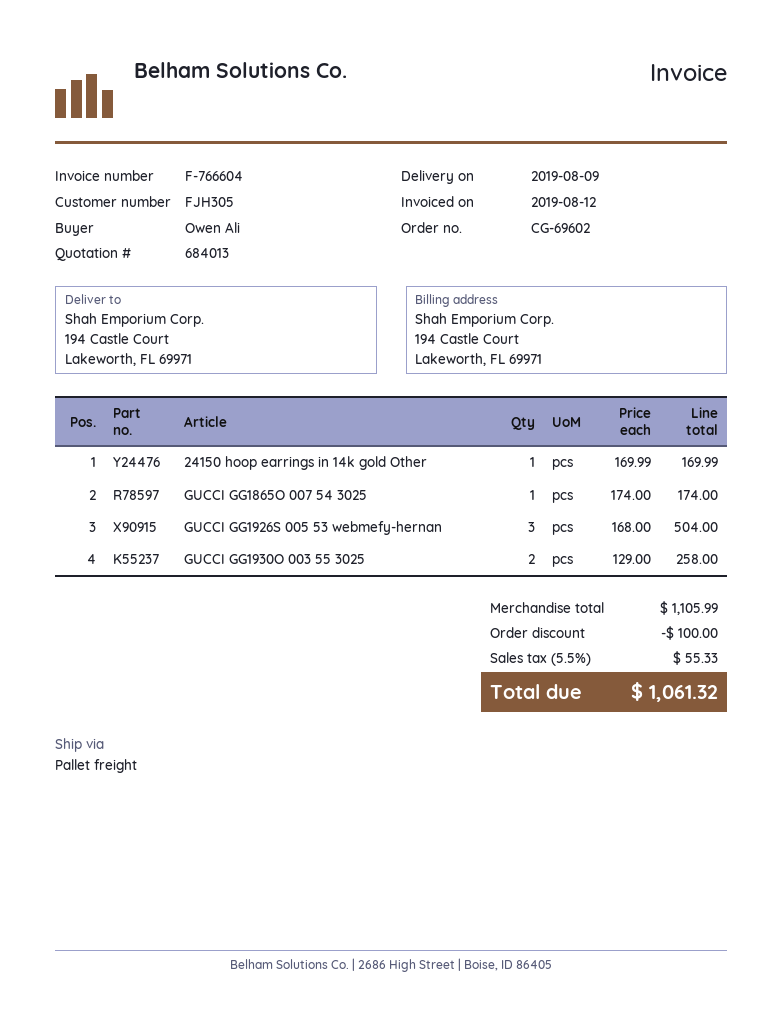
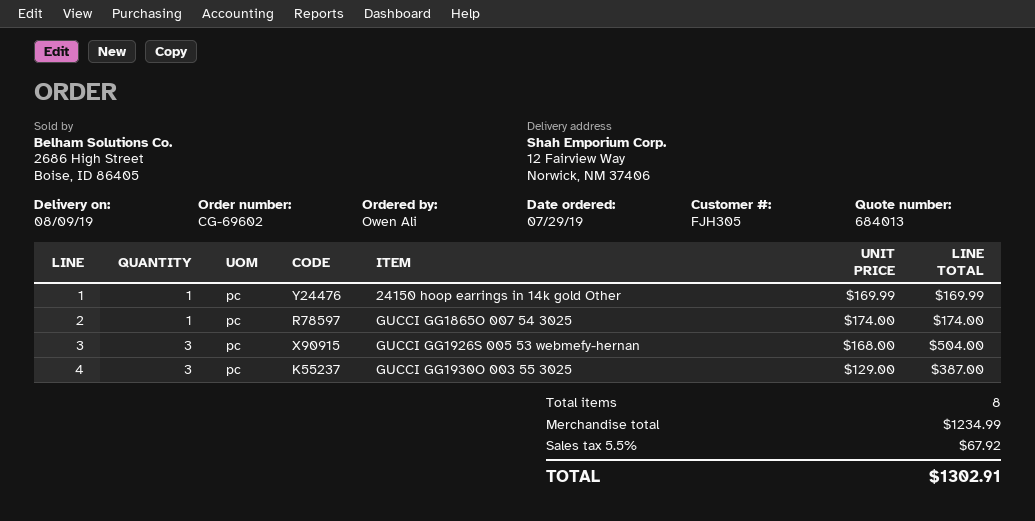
ship to: 194 Castle Court, Lakeworth, FL 69971 -> 12 Fairview Way, Norwick, NM 37406
GUCCI GG1930O 003 55 3025: 2 x 129.00 = 258.00 -> 3 x 129.00 = 387.00
subtotal: 1105.99 -> 1234.99
discount: 100.00 -> none
tax: 5.5% = 55.33 -> 5.5% = 67.92
total: 1061.32 -> 1302.91

